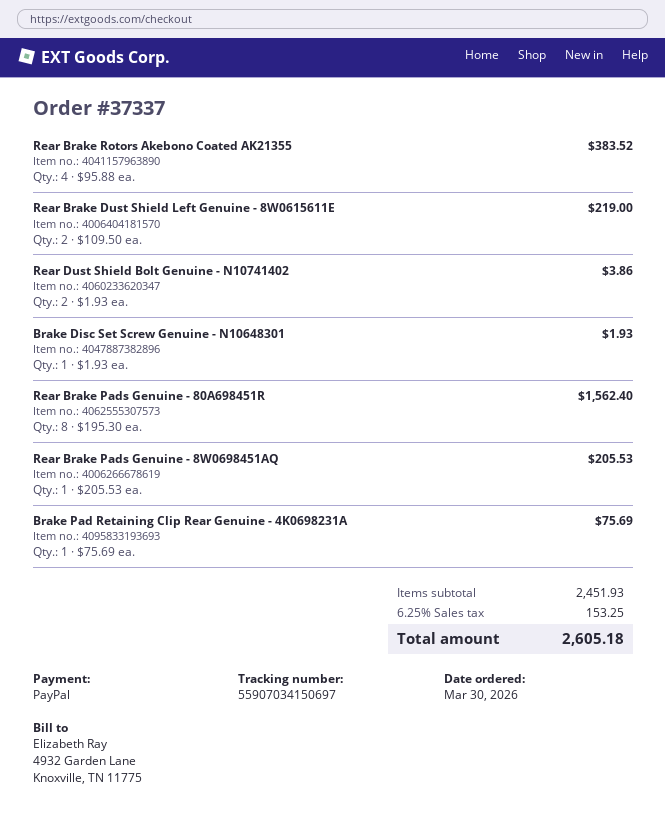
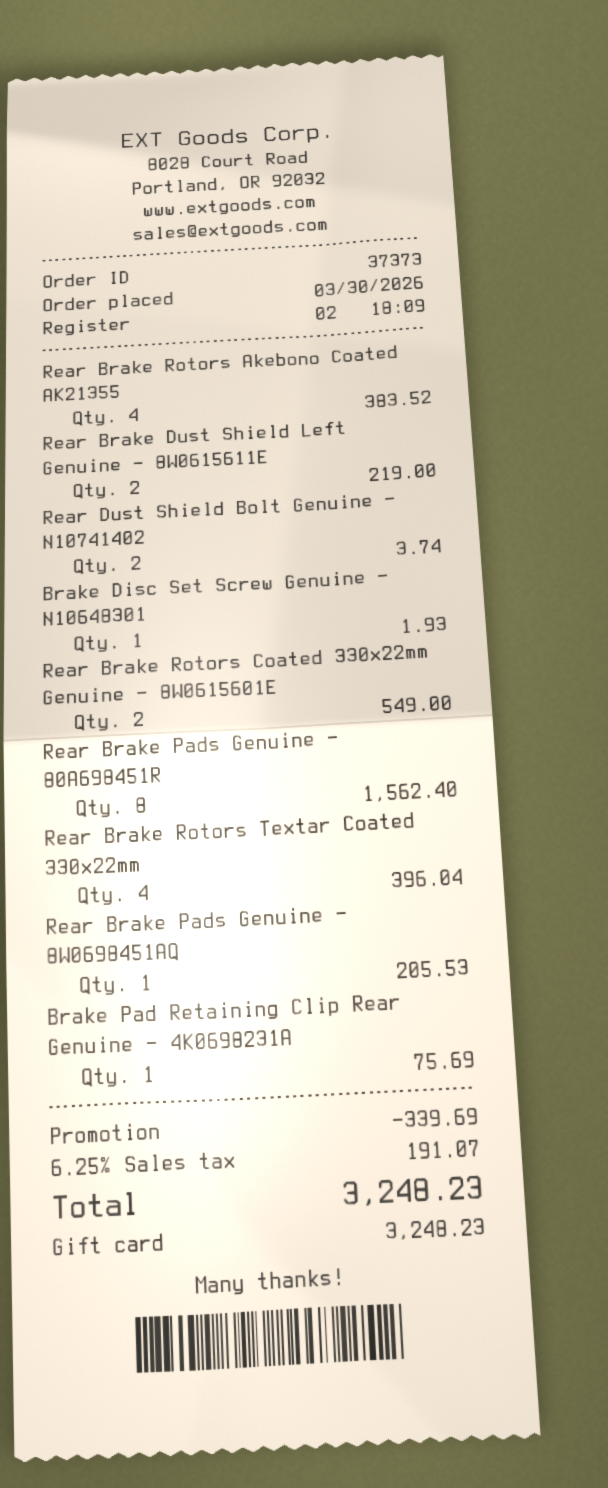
order number: 37337 -> 37373
payment method: PayPal -> gift card
Rear Dust Shield Bolt Genuine - N10741402: 2 for 3.86 -> 2 for 3.74
Rear Brake Rotors Coated 330x22mm Genuine - 8W0615601E: none -> 2 for 549.00
Rear Brake Rotors Textar Coated 330x22mm: none -> 4 for 396.04
discount: none -> 339.69
tax: 6.25% = 153.25 -> 6.25% = 191.07
total: 2605.18 -> 3248.23

